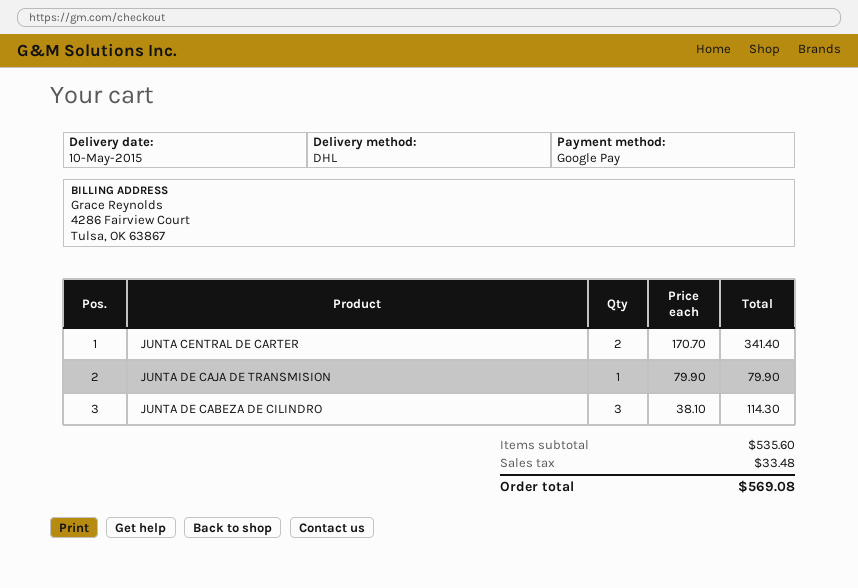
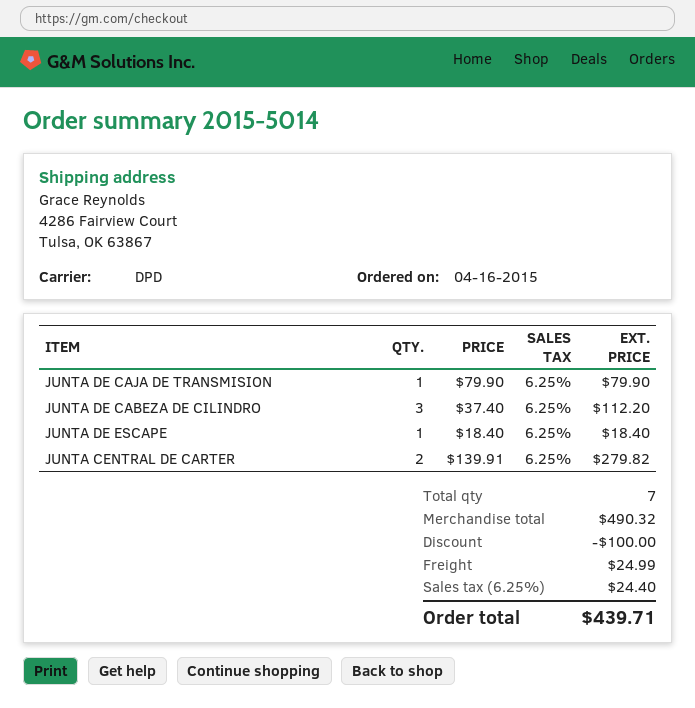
shipping method: DHL -> DPD
JUNTA CENTRAL DE CARTER: 2 x 170.70 = 341.40 -> 2 x 139.91 = 279.82
JUNTA DE CABEZA DE CILINDRO: 3 x 38.10 = 114.30 -> 3 x 37.40 = 112.20
JUNTA DE ESCAPE: none -> 1 x 18.40 = 18.40
subtotal: 535.60 -> 490.32
discount: none -> 100.00
shipping: none -> 24.99
tax: 33.48 -> 24.40
total: 569.08 -> 439.71

